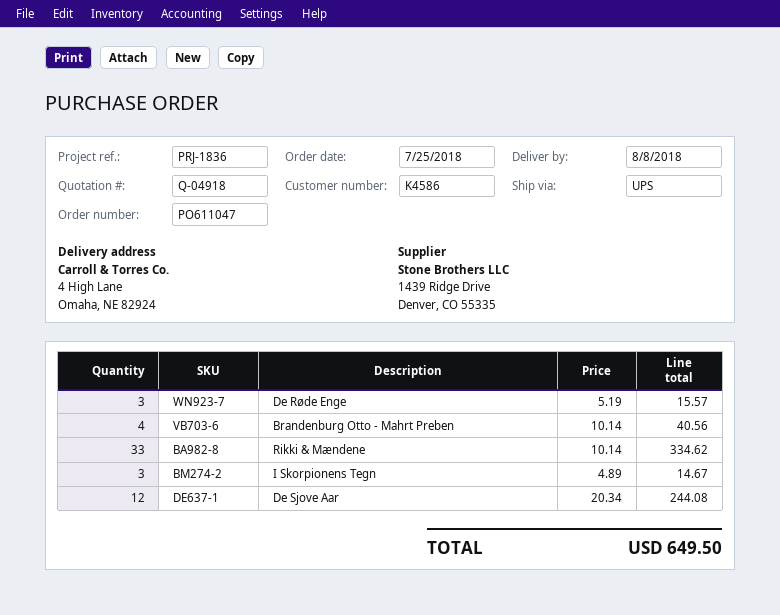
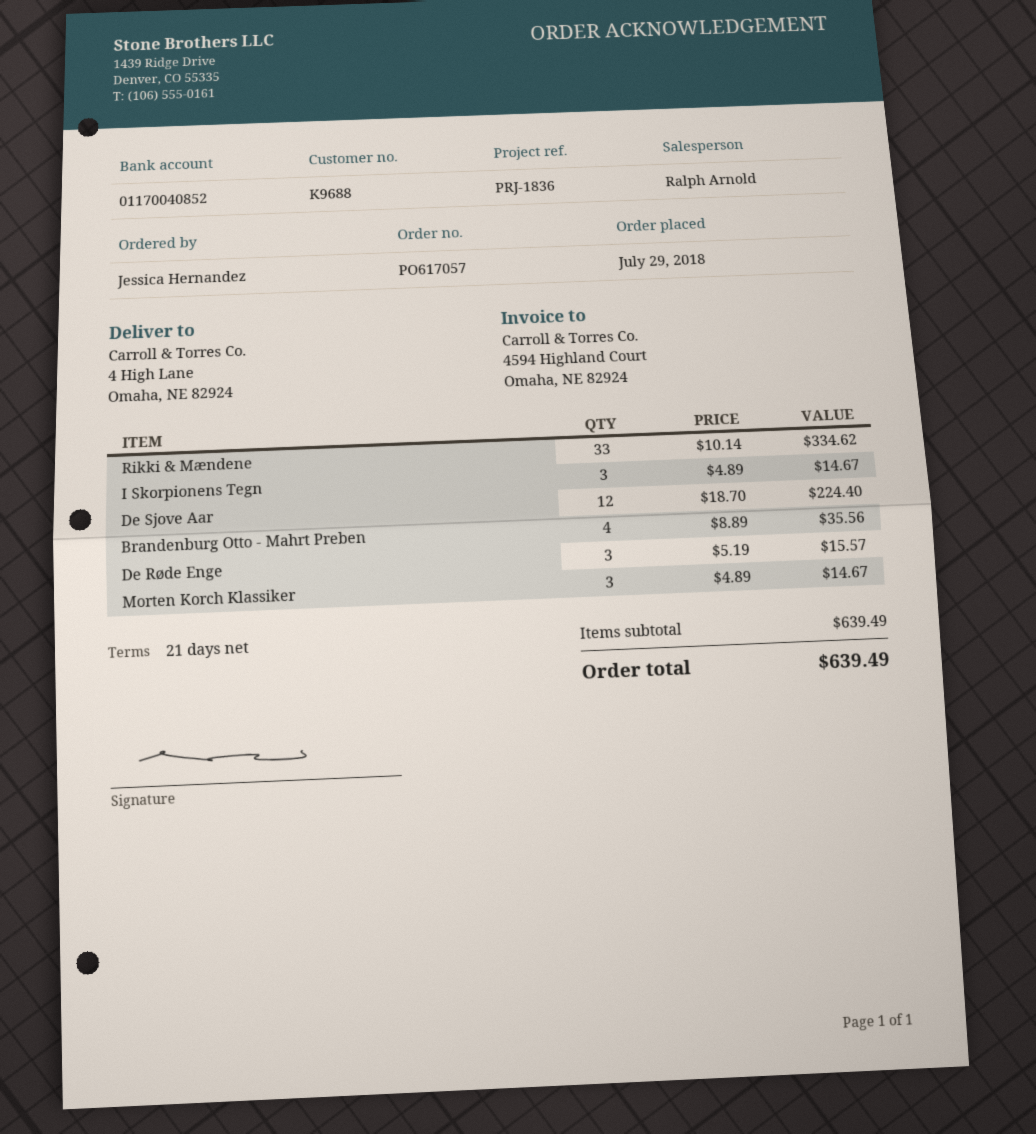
order number: PO611047 -> PO617057
order date: 2018-07-25 -> 2018-07-29
customer number: K4586 -> K9688
Brandenburg Otto - Mahrt Preben: 4 x 10.14 = 40.56 -> 4 x 8.89 = 35.56
De Sjove Aar: 12 x 20.34 = 244.08 -> 12 x 18.70 = 224.40
Morten Korch Klassiker: none -> 3 x 4.89 = 14.67
total: 649.50 -> 639.49

